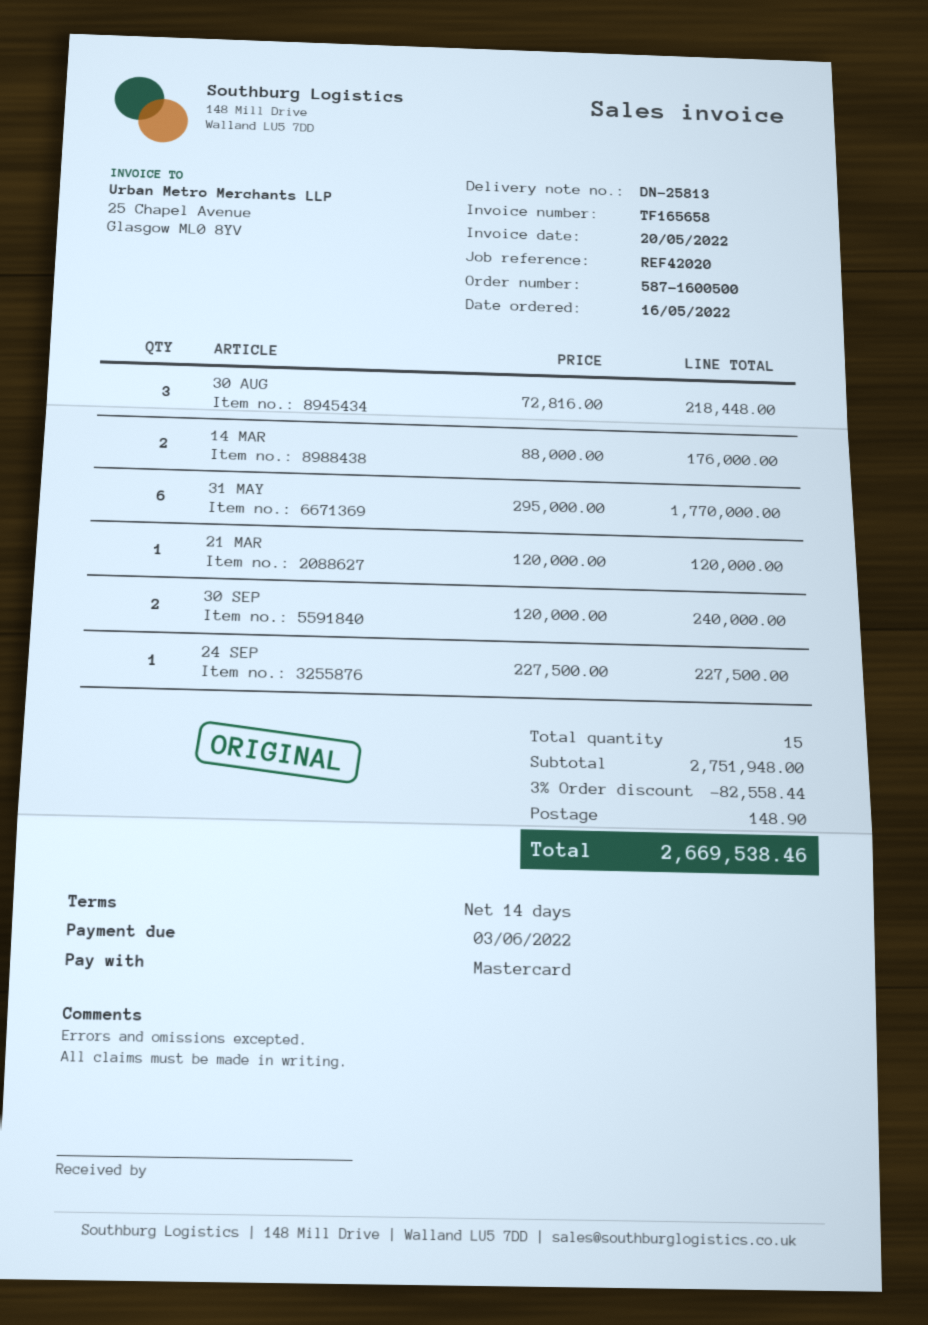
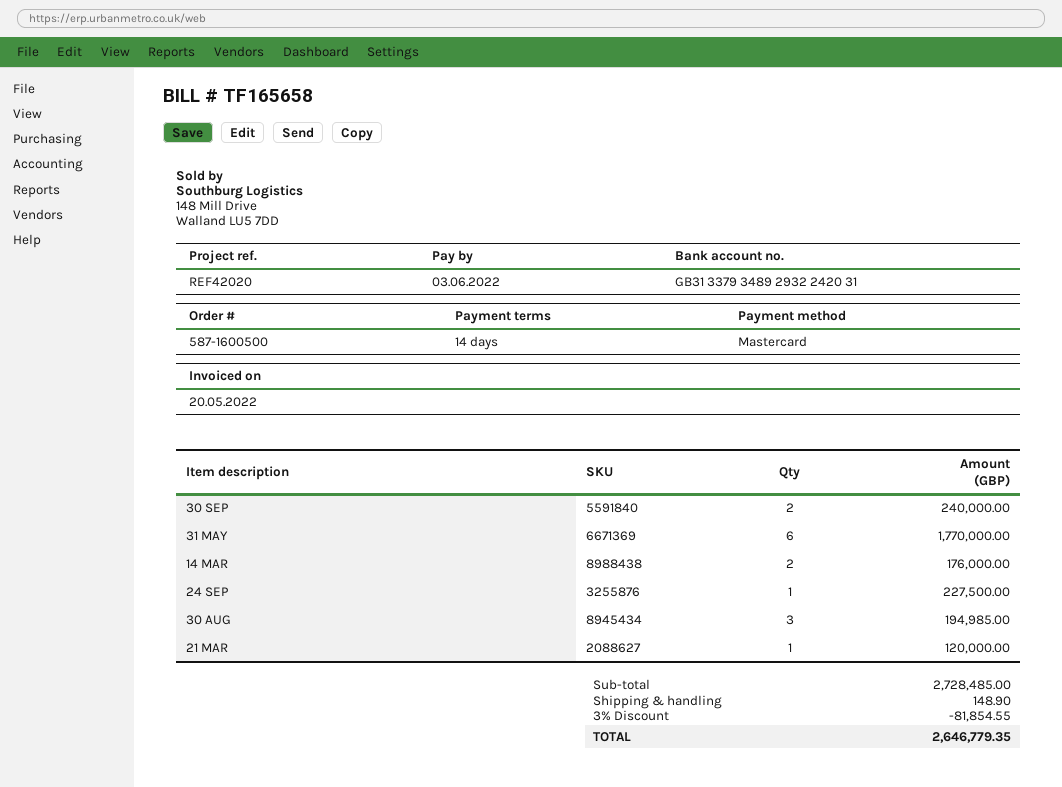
30 AUG: 3 for 218448.00 -> 3 for 194985.00
subtotal: 2751948.00 -> 2728485.00
discount: 3% = 82558.44 -> 3% = 81854.55
total: 2669538.46 -> 2646779.35

